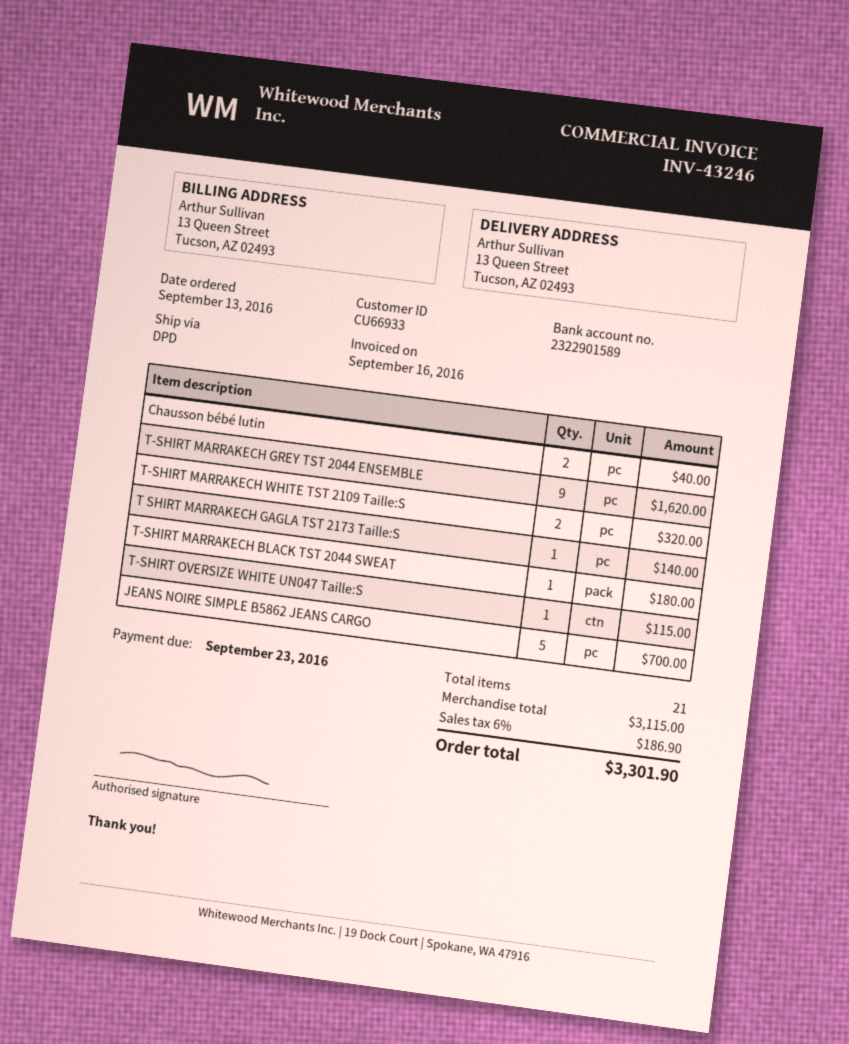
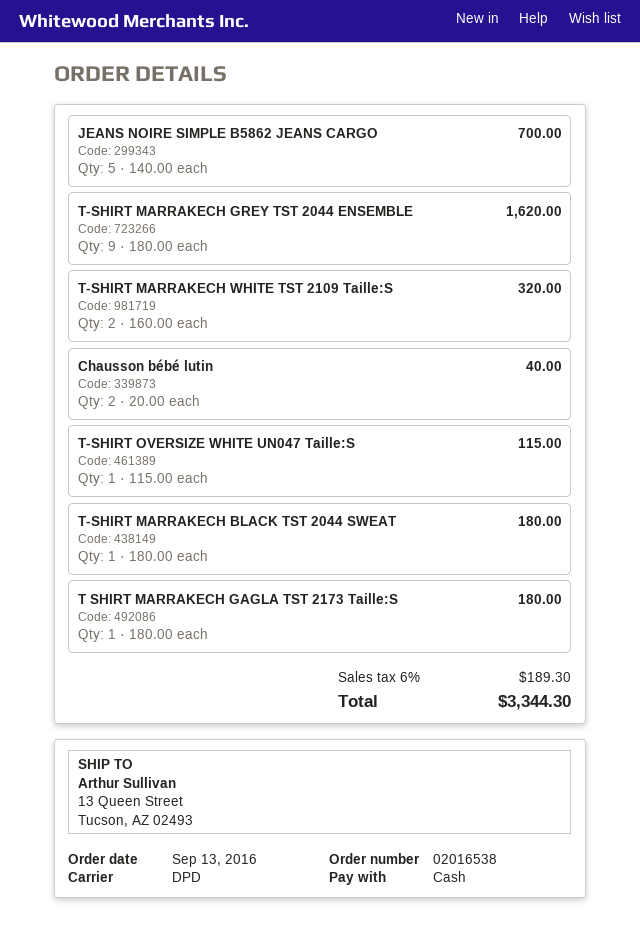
T SHIRT MARRAKECH GAGLA TST 2173 Taille:S: 1 for 140.00 -> 1 for 180.00
tax: 6% = 186.90 -> 6% = 189.30
total: 3301.90 -> 3344.30

